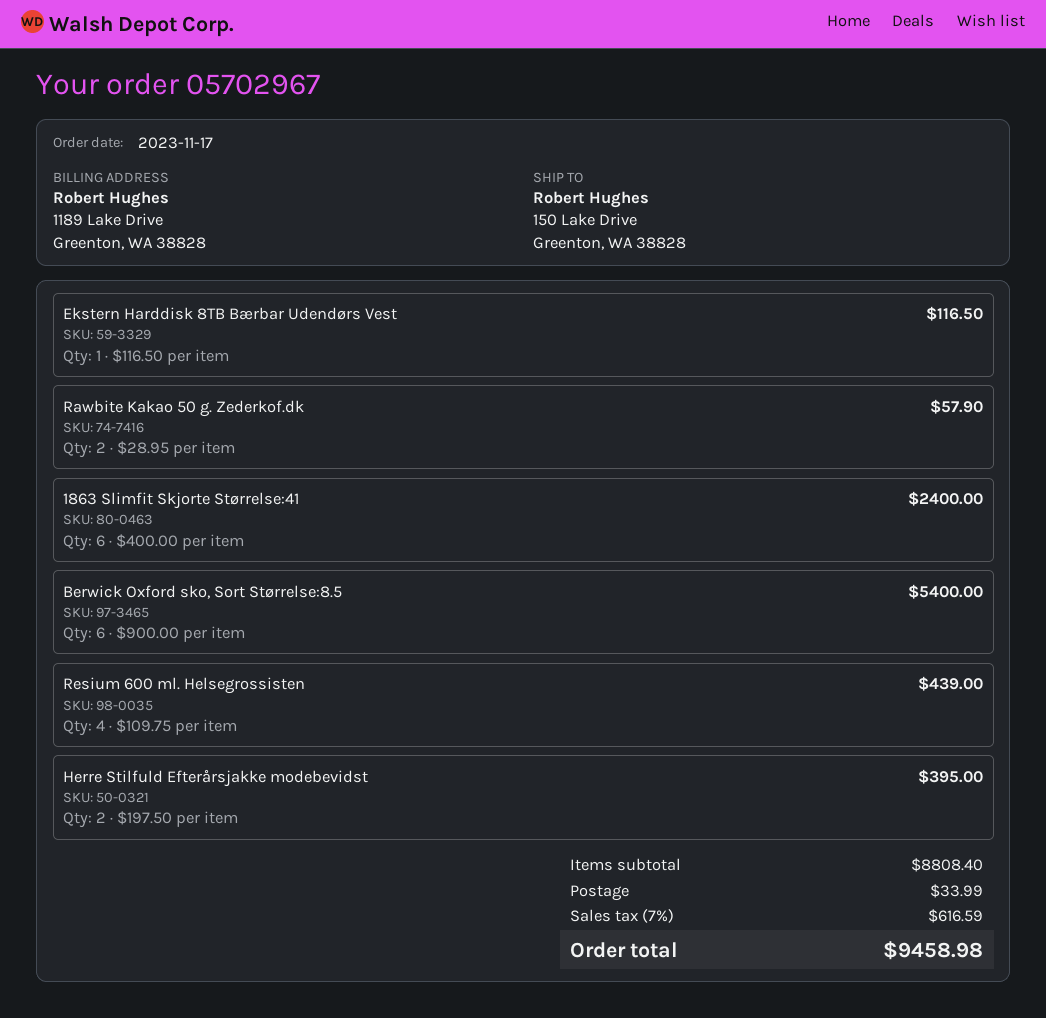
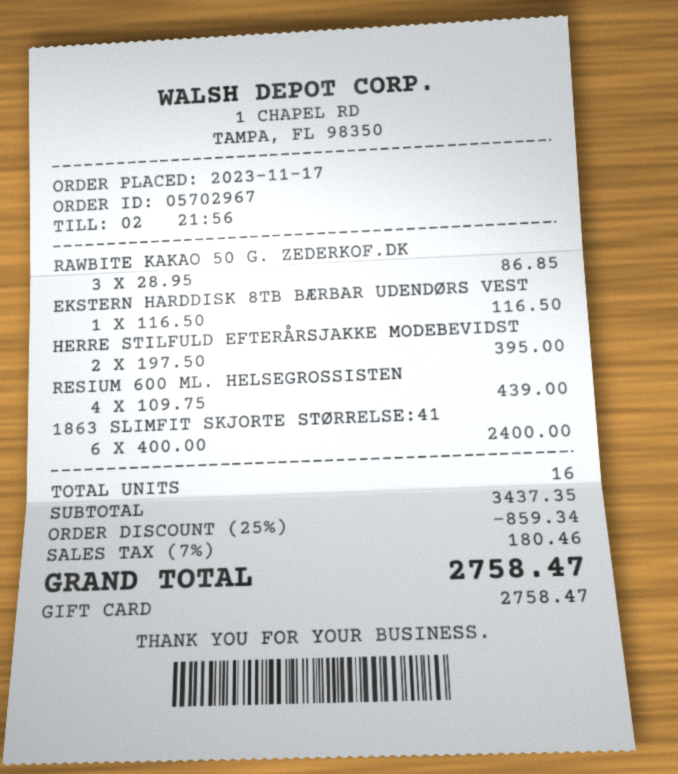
Rawbite Kakao 50 g. Zederkof.dk: 2 x 28.95 = 57.90 -> 3 x 28.95 = 86.85
Berwick Oxford sko, Sort Størrelse:8.5: 6 x 900.00 = 5400.00 -> none
subtotal: 8808.40 -> 3437.35
discount: none -> 25% = 859.34
shipping: 33.99 -> none
tax: 7% = 616.59 -> 7% = 180.46
total: 9458.98 -> 2758.47

